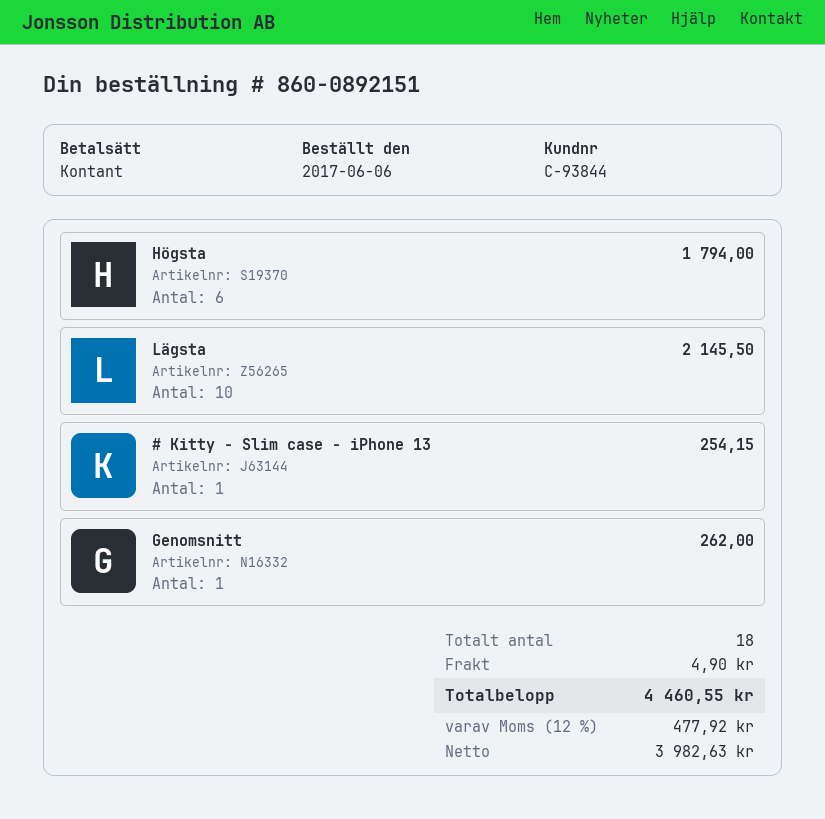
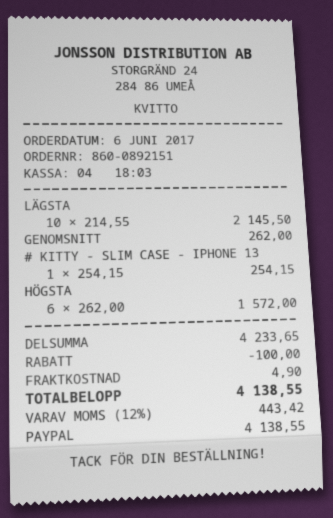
payment method: cash -> PayPal
Högsta: 6 for 1794.00 -> 6 for 1572.00
discount: none -> 100.00
tax: 12% = 477.92 -> 12% = 443.42
total: 4460.55 -> 4138.55

